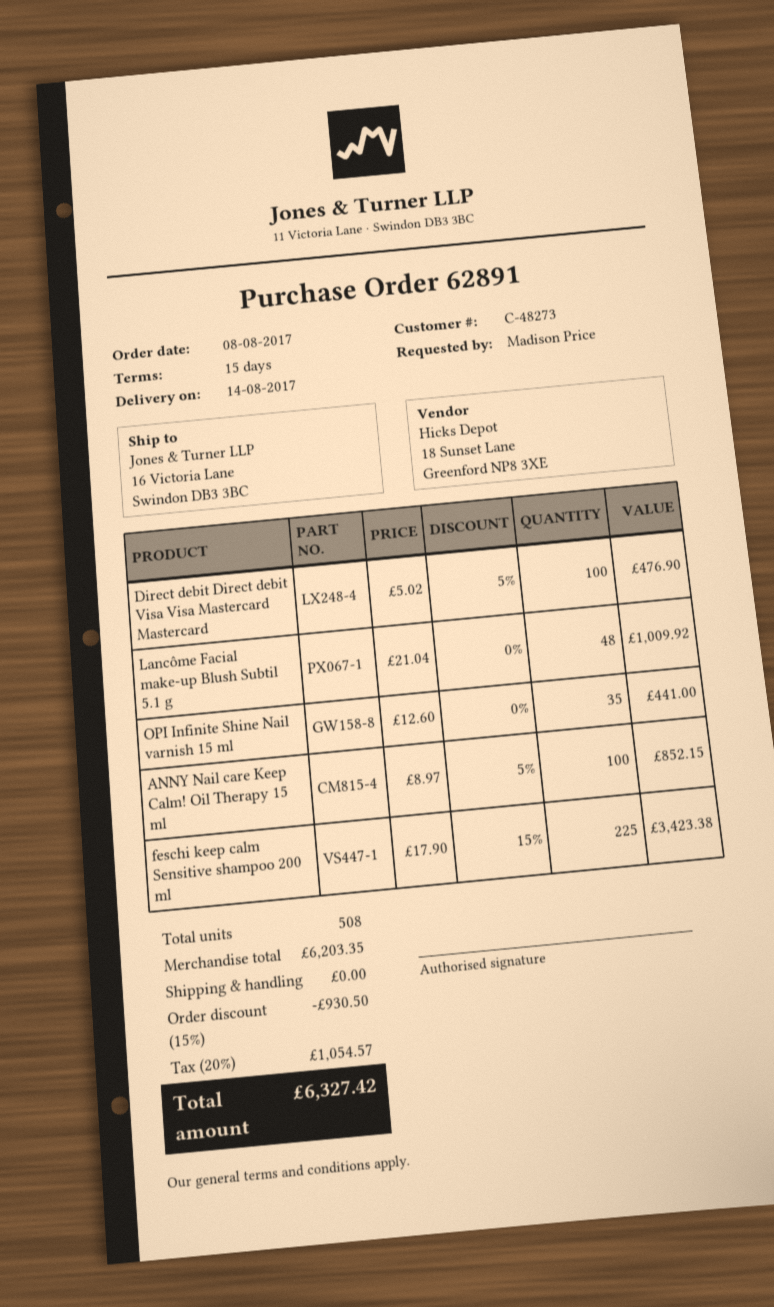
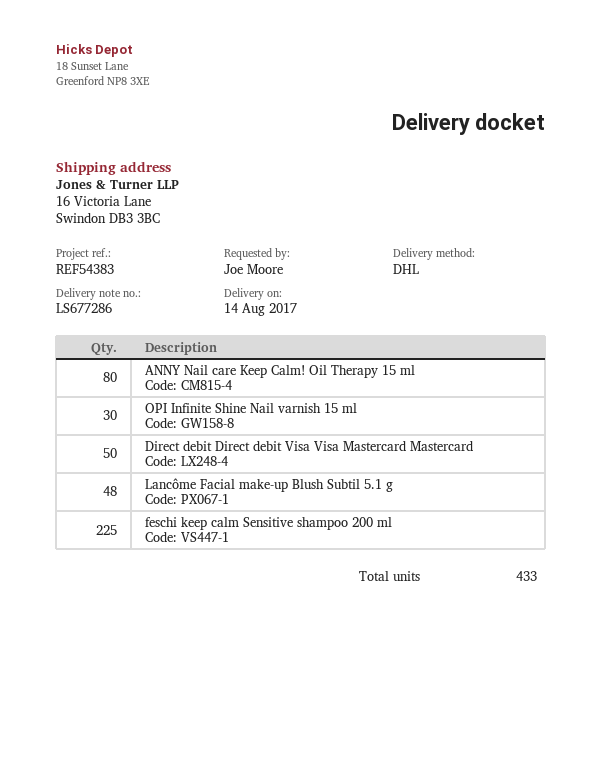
ordered by: Madison Price -> Joe Moore
Direct debit Direct debit Visa Visa Mastercard Mastercard: 100 -> 50
OPI Infinite Shine Nail varnish 15 ml: 35 -> 30
ANNY Nail care Keep Calm! Oil Therapy 15 ml: 100 -> 80
total quantity: 508 -> 433

